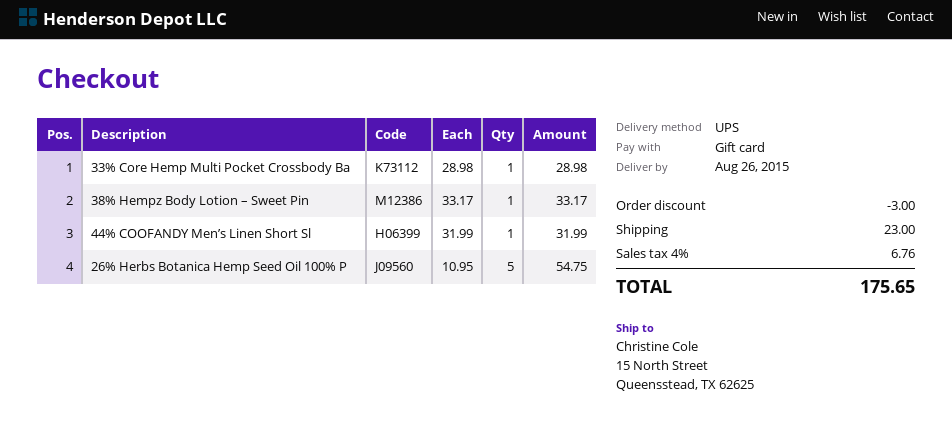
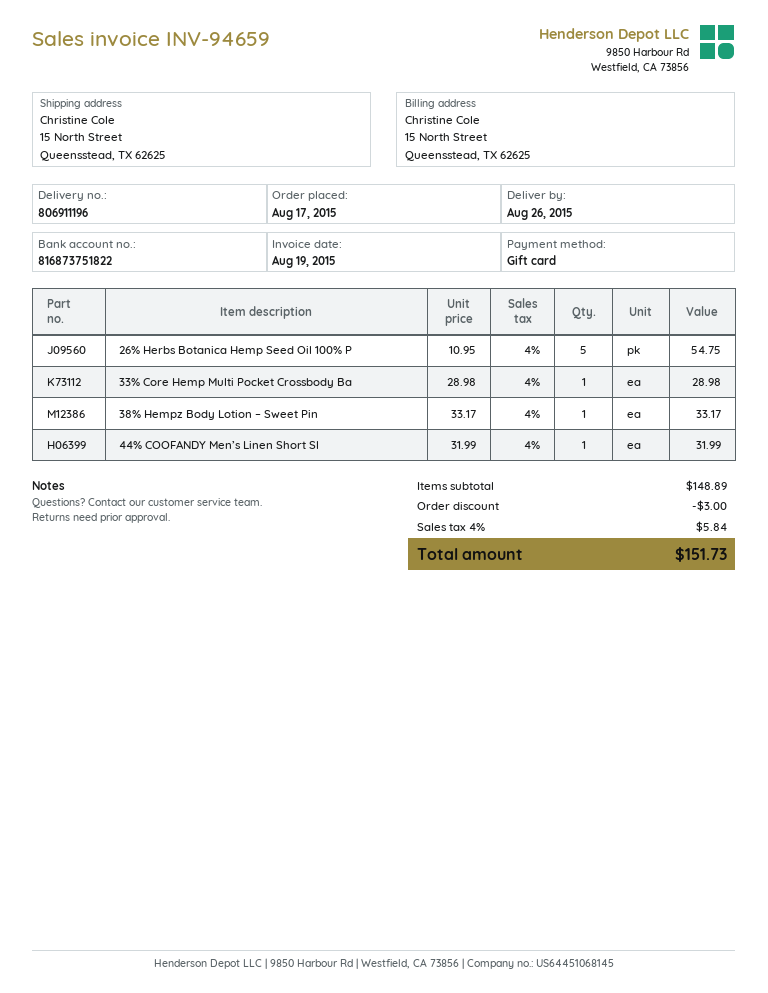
shipping: 23.00 -> none
tax: 4% = 6.76 -> 4% = 5.84
total: 175.65 -> 151.73

